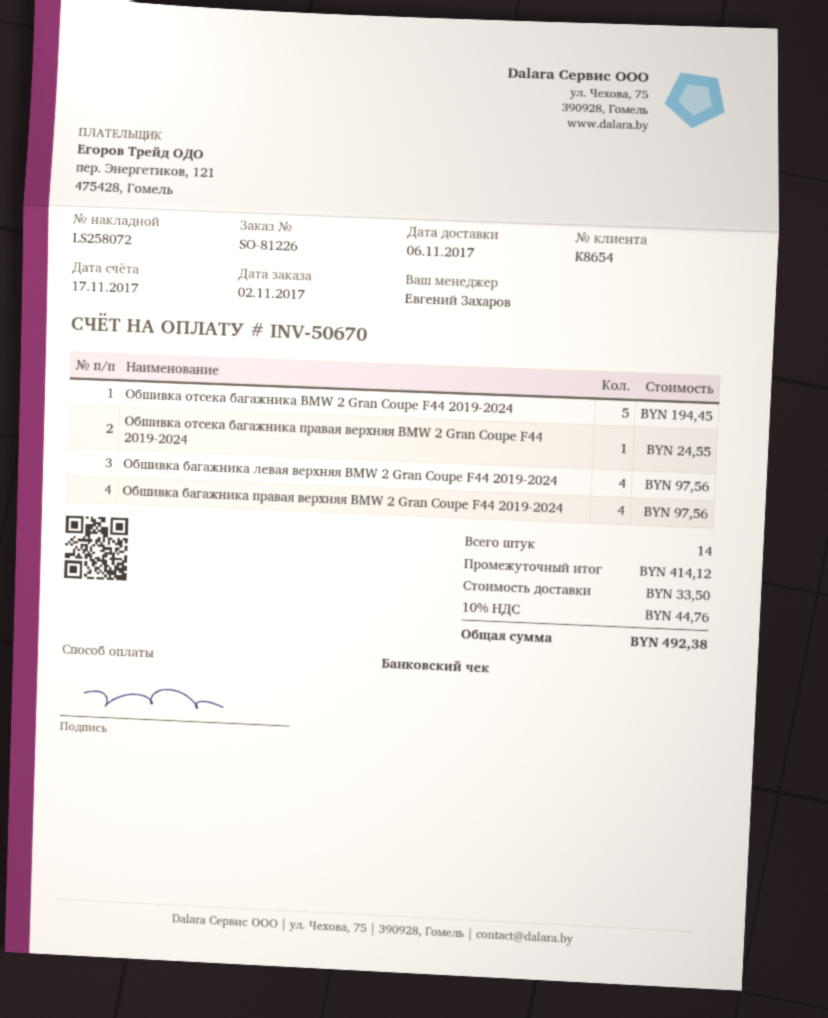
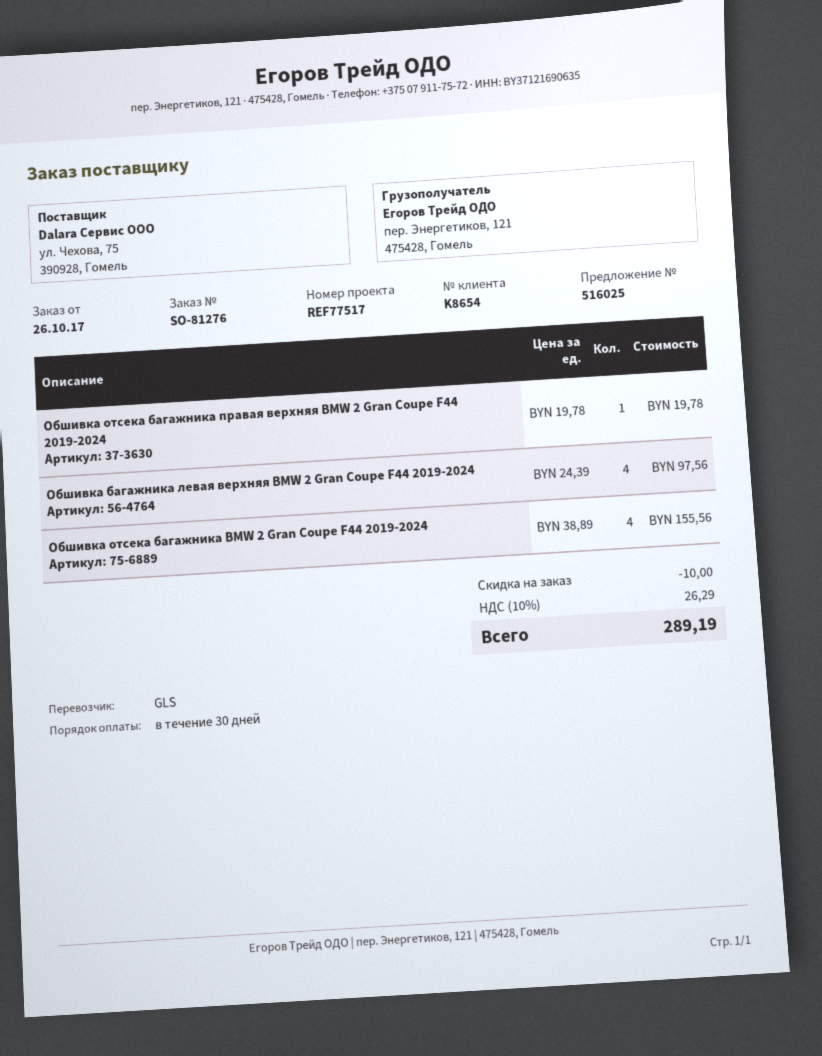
order number: SO-81226 -> SO-81276
order date: 2017-11-02 -> 2017-10-26
Обшивка отсека багажника BMW 2 Gran Coupe F44 2019-2024: 5 for 194.45 -> 4 for 155.56
Обшивка отсека багажника правая верхняя BMW 2 Gran Coupe F44 2019-2024: 1 for 24.55 -> 1 for 19.78
Обшивка багажника правая верхняя BMW 2 Gran Coupe F44 2019-2024: 4 for 97.56 -> none
discount: none -> 10.00
shipping: 33.50 -> none
tax: 10% = 44.76 -> 10% = 26.29
total: 492.38 -> 289.19

